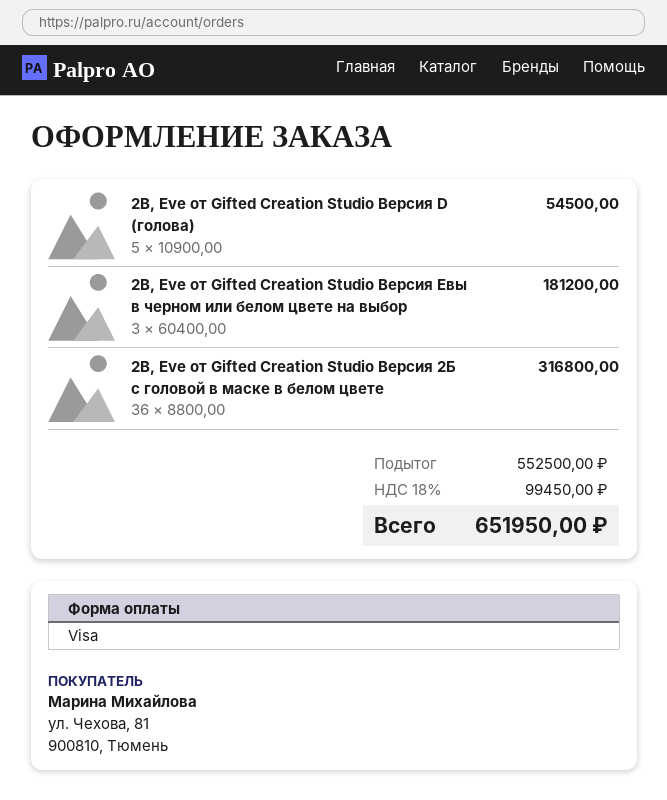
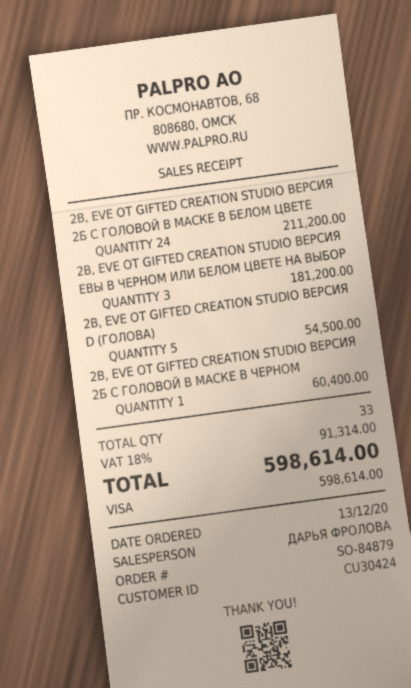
2B, Eve от Gifted Creation Studio Версия 2Б с головой в маске в белом цвете: 36 for 316800.00 -> 24 for 211200.00
2B, EVE ОТ GIFTED CREATION STUDIO ВЕРСИЯ 2Б С ГОЛОВОЙ В МАСКЕ В ЧЕРНОМ: none -> 1 for 60400.00
tax: 18% = 99450.00 -> 18% = 91314.00
total: 651950.00 -> 598614.00

